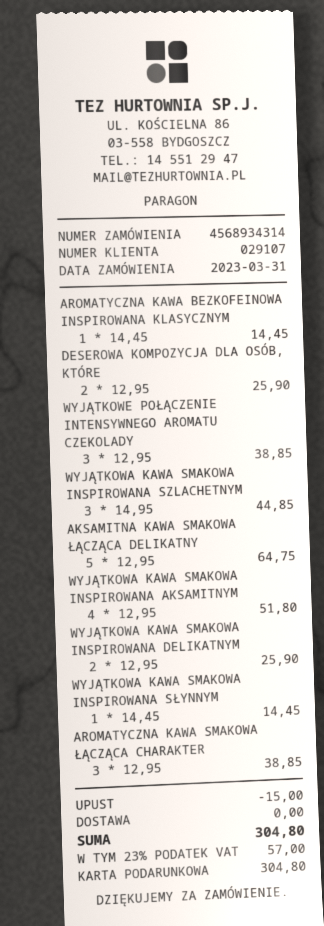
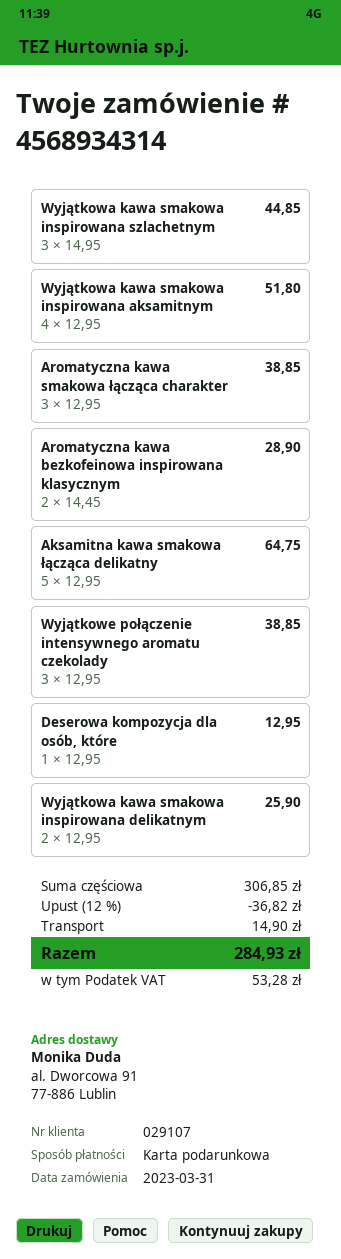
AROMATYCZNA KAWA BEZKOFEINOWA INSPIROWANA KLASYCZNYM: 1 x 14.45 = 14.45 -> 2 x 14.45 = 28.90
DESEROWA KOMPOZYCJA DLA OSÓB, KTÓRE: 2 x 12.95 = 25.90 -> 1 x 12.95 = 12.95
WYJĄTKOWA KAWA SMAKOWA INSPIROWANA SŁYNNYM: 1 x 14.45 = 14.45 -> none
discount: 15.00 -> 36.82
shipping: 0.00 -> 14.90
tax: 57.00 -> 53.28
total: 304.80 -> 284.93

